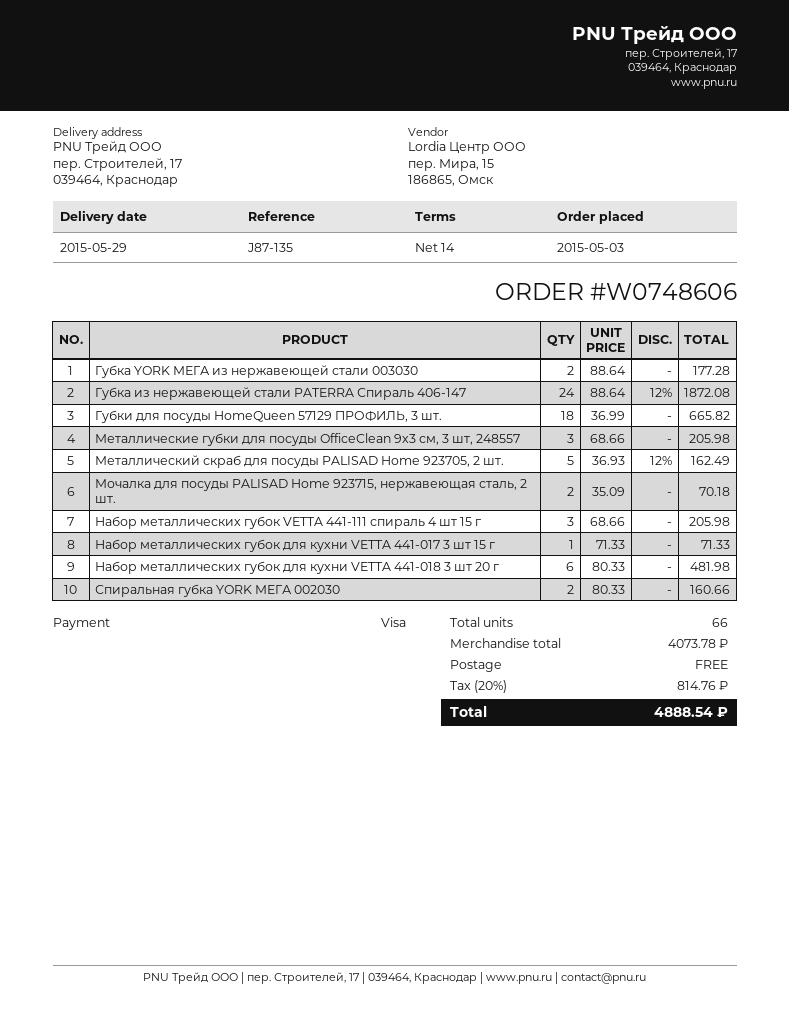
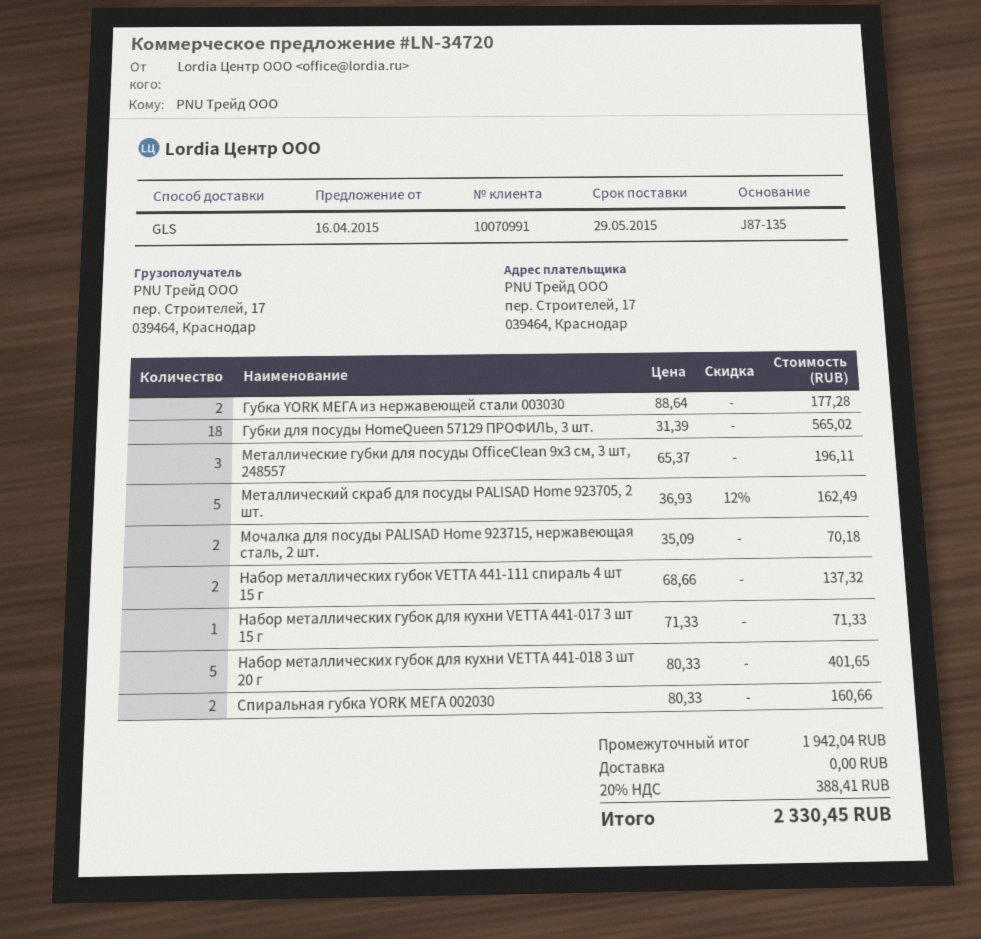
Губка из нержавеющей стали PATERRA Спираль 406-147: 24 x 88.64 - 12% = 1872.08 -> none
Губки для посуды HomeQueen 57129 ПРОФИЛЬ, 3 шт.: 18 x 36.99 = 665.82 -> 18 x 31.39 = 565.02
Металлические губки для посуды OfficeClean 9х3 см, 3 шт, 248557: 3 x 68.66 = 205.98 -> 3 x 65.37 = 196.11
Набор металлических губок VETTA 441-111 спираль 4 шт 15 г: 3 x 68.66 = 205.98 -> 2 x 68.66 = 137.32
Набор металлических губок для кухни VETTA 441-018 3 шт 20 г: 6 x 80.33 = 481.98 -> 5 x 80.33 = 401.65
subtotal: 4073.78 -> 1942.04
tax: 20% = 814.76 -> 20% = 388.41
total: 4888.54 -> 2330.45

